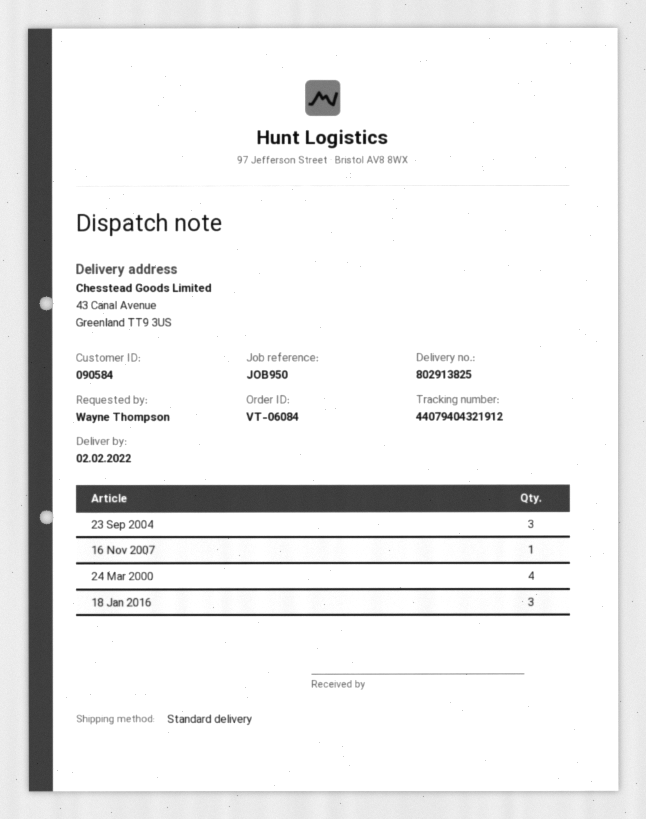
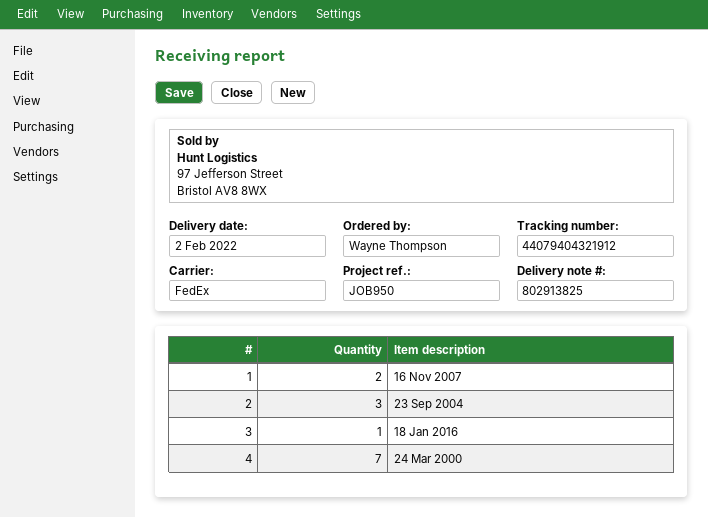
shipping method: standard -> FedEx
16 Nov 2007: 1 -> 2
24 Mar 2000: 4 -> 7
18 Jan 2016: 3 -> 1

